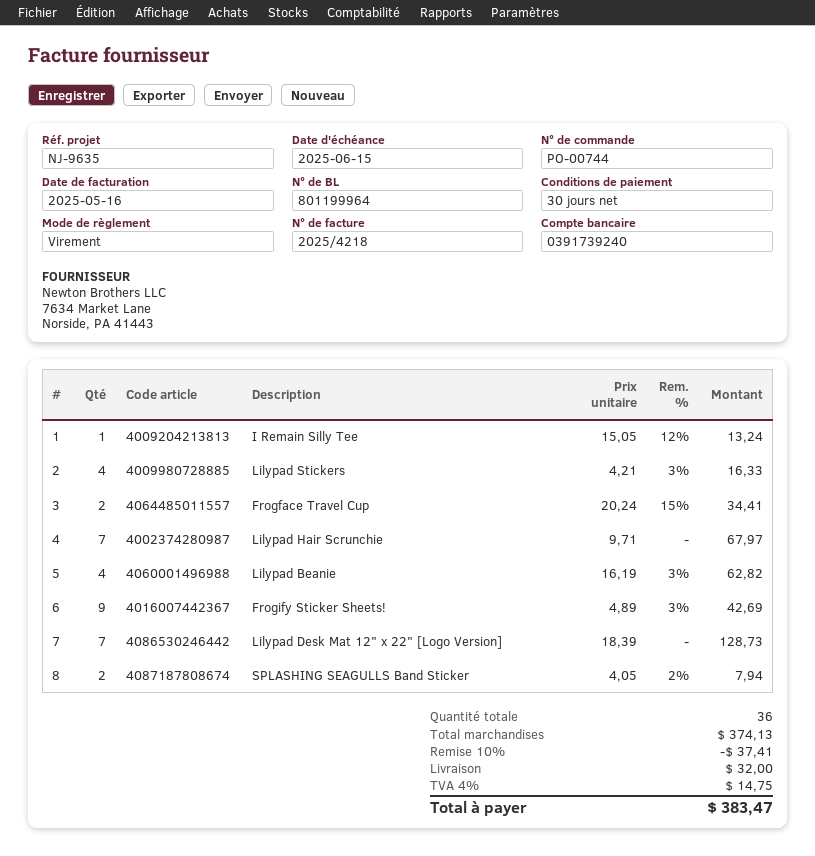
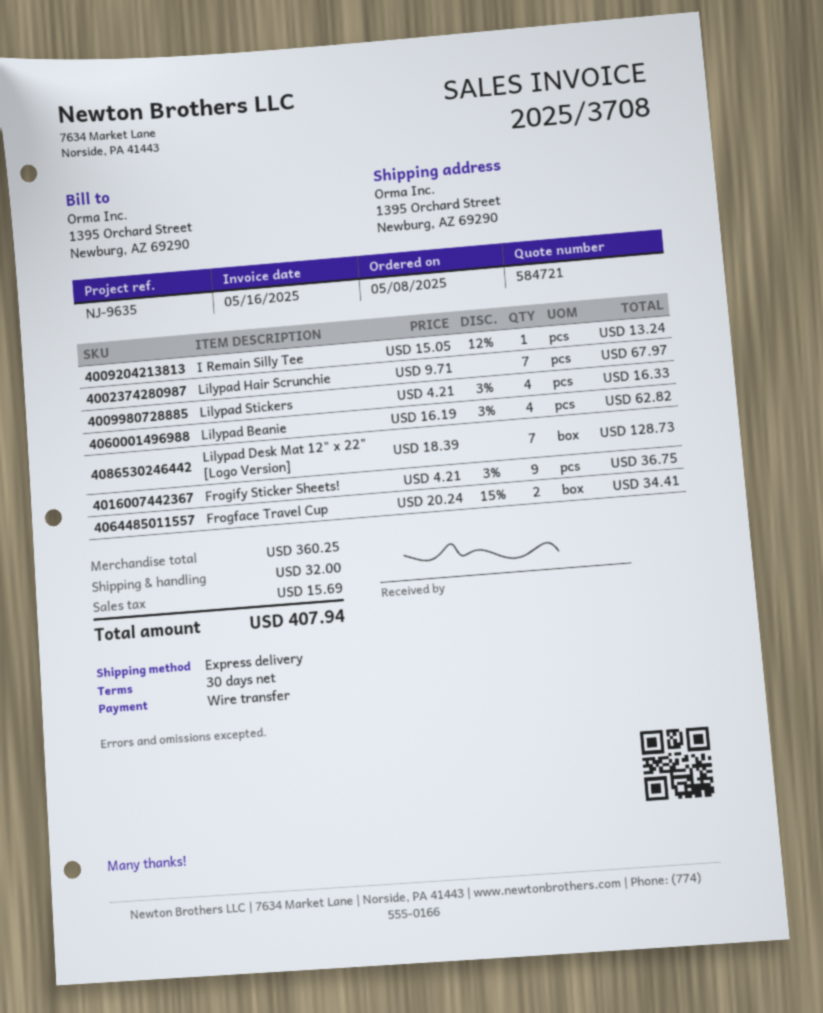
invoice number: 2025/4218 -> 2025/3708
Frogify Sticker Sheets!: 9 x 4.89 - 3% = 42.69 -> 9 x 4.21 - 3% = 36.75
SPLASHING SEAGULLS Band Sticker: 2 x 4.05 - 2% = 7.94 -> none
subtotal: 374.13 -> 360.25
discount: 10% = 37.41 -> none
tax: 14.75 -> 15.69
total: 383.47 -> 407.94

